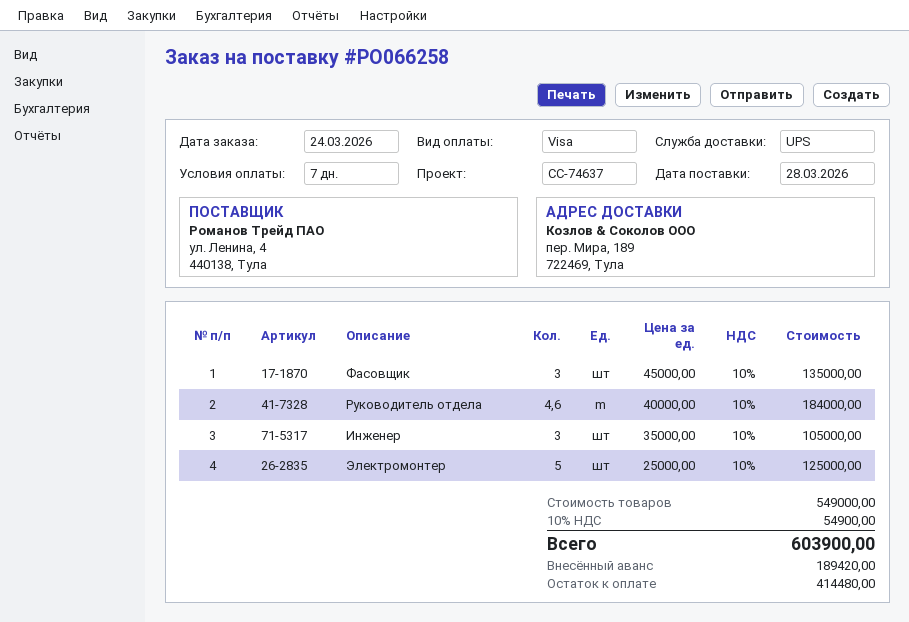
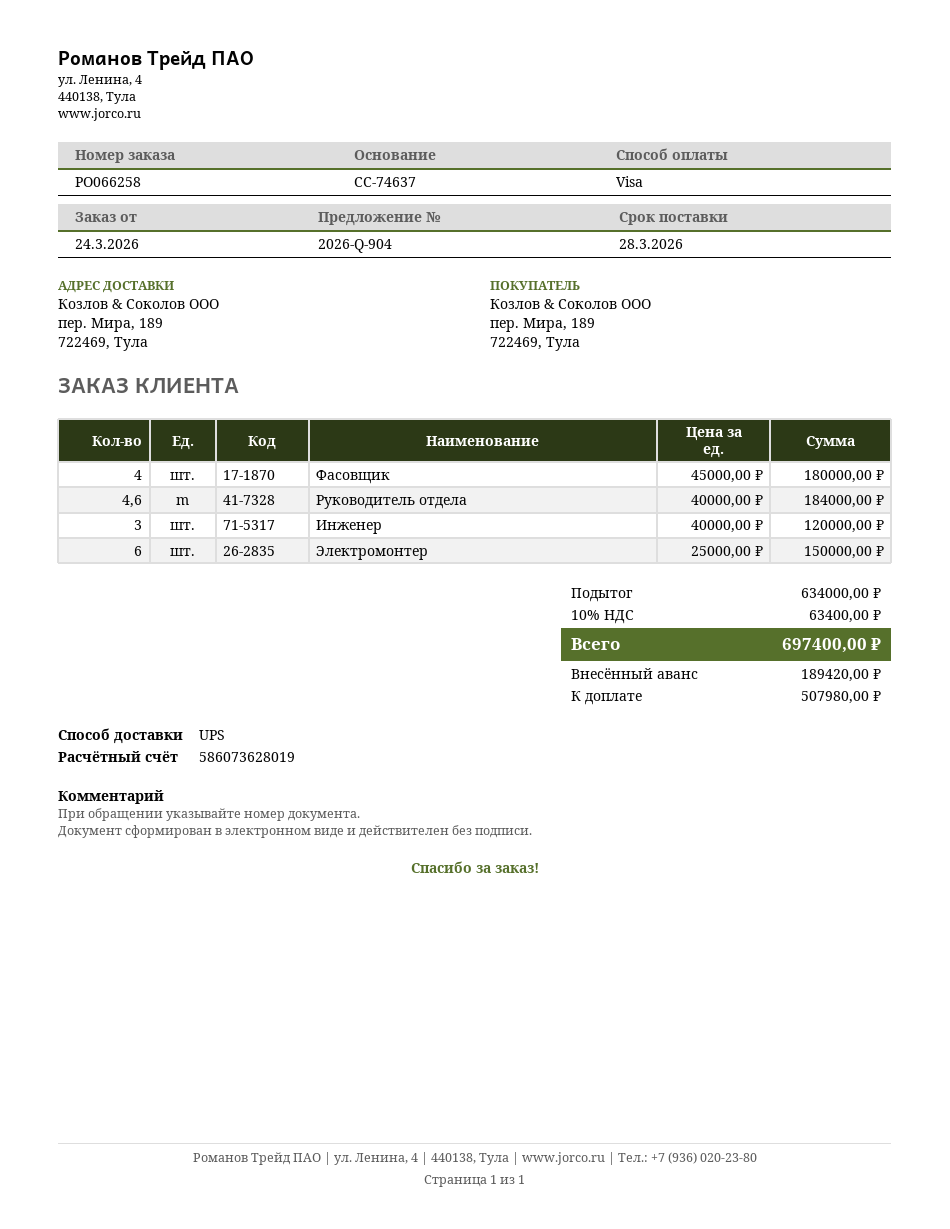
Фасовщик: 3 x 45000.00 = 135000.00 -> 4 x 45000.00 = 180000.00
Инженер: 3 x 35000.00 = 105000.00 -> 3 x 40000.00 = 120000.00
Электромонтер: 5 x 25000.00 = 125000.00 -> 6 x 25000.00 = 150000.00
subtotal: 549000.00 -> 634000.00
tax: 10% = 54900.00 -> 10% = 63400.00
total: 603900.00 -> 697400.00
balance: 414480.00 -> 507980.00

